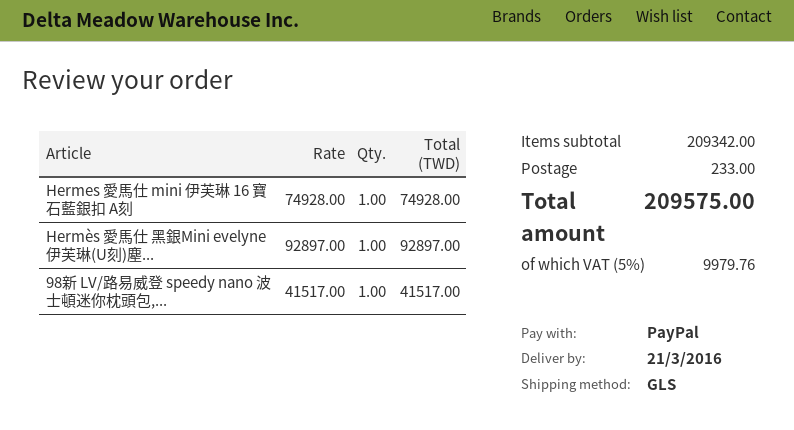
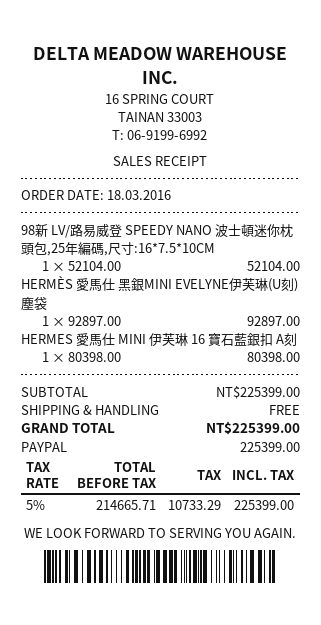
Hermes 愛馬仕 mini 伊芙琳 16 寶石藍銀扣 A刻: 1 x 74928.00 = 74928.00 -> 1 x 80398.00 = 80398.00
98新 LV/路易威登 speedy nano 波士頓迷你枕頭包,...: 1 x 41517.00 = 41517.00 -> 1 x 52104.00 = 52104.00
subtotal: 209342.00 -> 225399.00
shipping: 233.00 -> 0.00
tax: 5% = 9979.76 -> 5% = 10733.29
total: 209575.00 -> 225399.00

